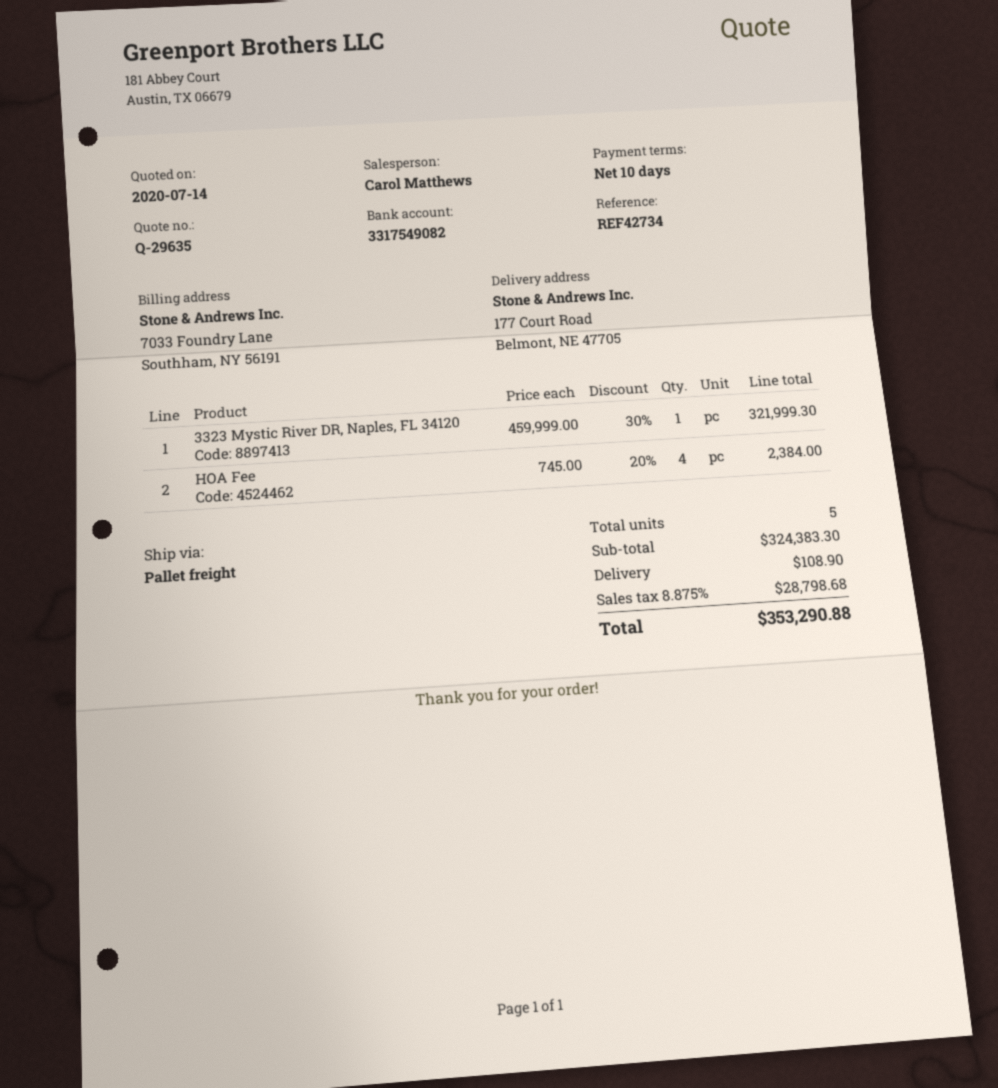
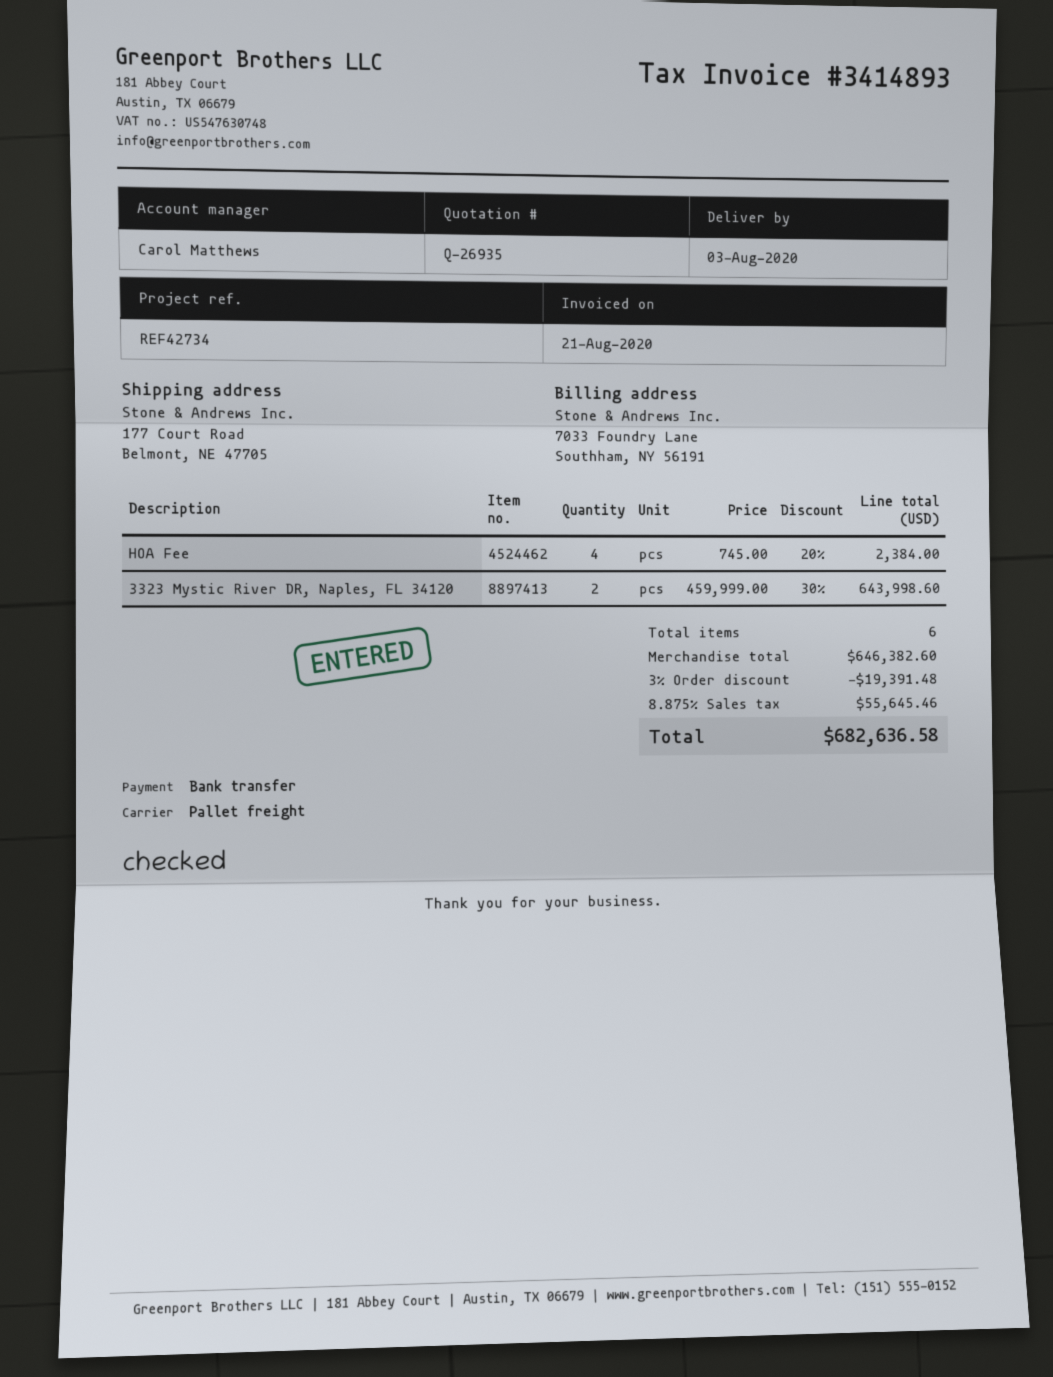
quote number: Q-29635 -> Q-26935
3323 Mystic River DR, Naples, FL 34120: 1 x 459999.00 - 30% = 321999.30 -> 2 x 459999.00 - 30% = 643998.60
total quantity: 5 -> 6
subtotal: 324383.30 -> 646382.60
discount: none -> 3% = 19391.48
shipping: 108.90 -> none
tax: 8.875% = 28798.68 -> 8.875% = 55645.46
total: 353290.88 -> 682636.58

